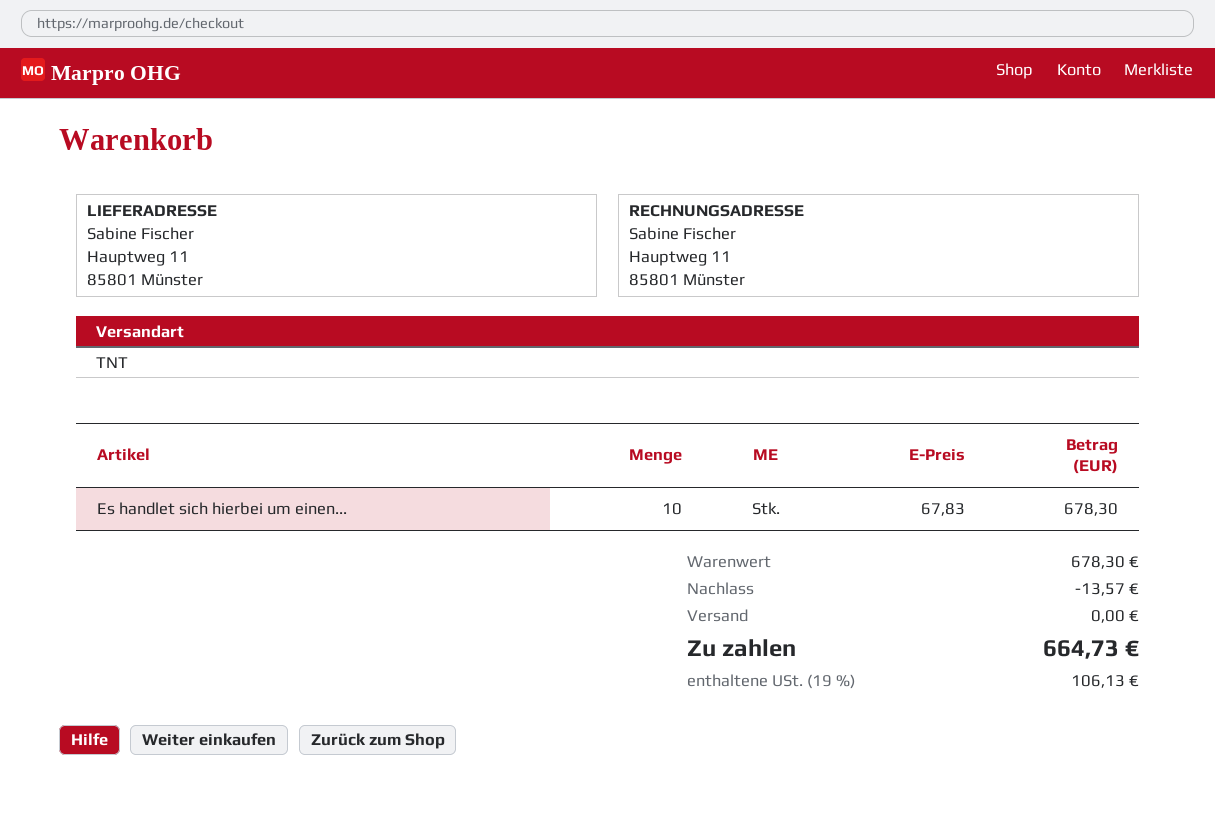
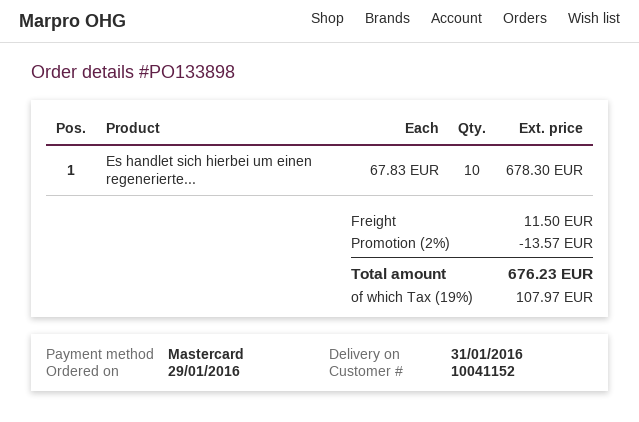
shipping: 0.00 -> 11.50
tax: 19% = 106.13 -> 19% = 107.97
total: 664.73 -> 676.23

